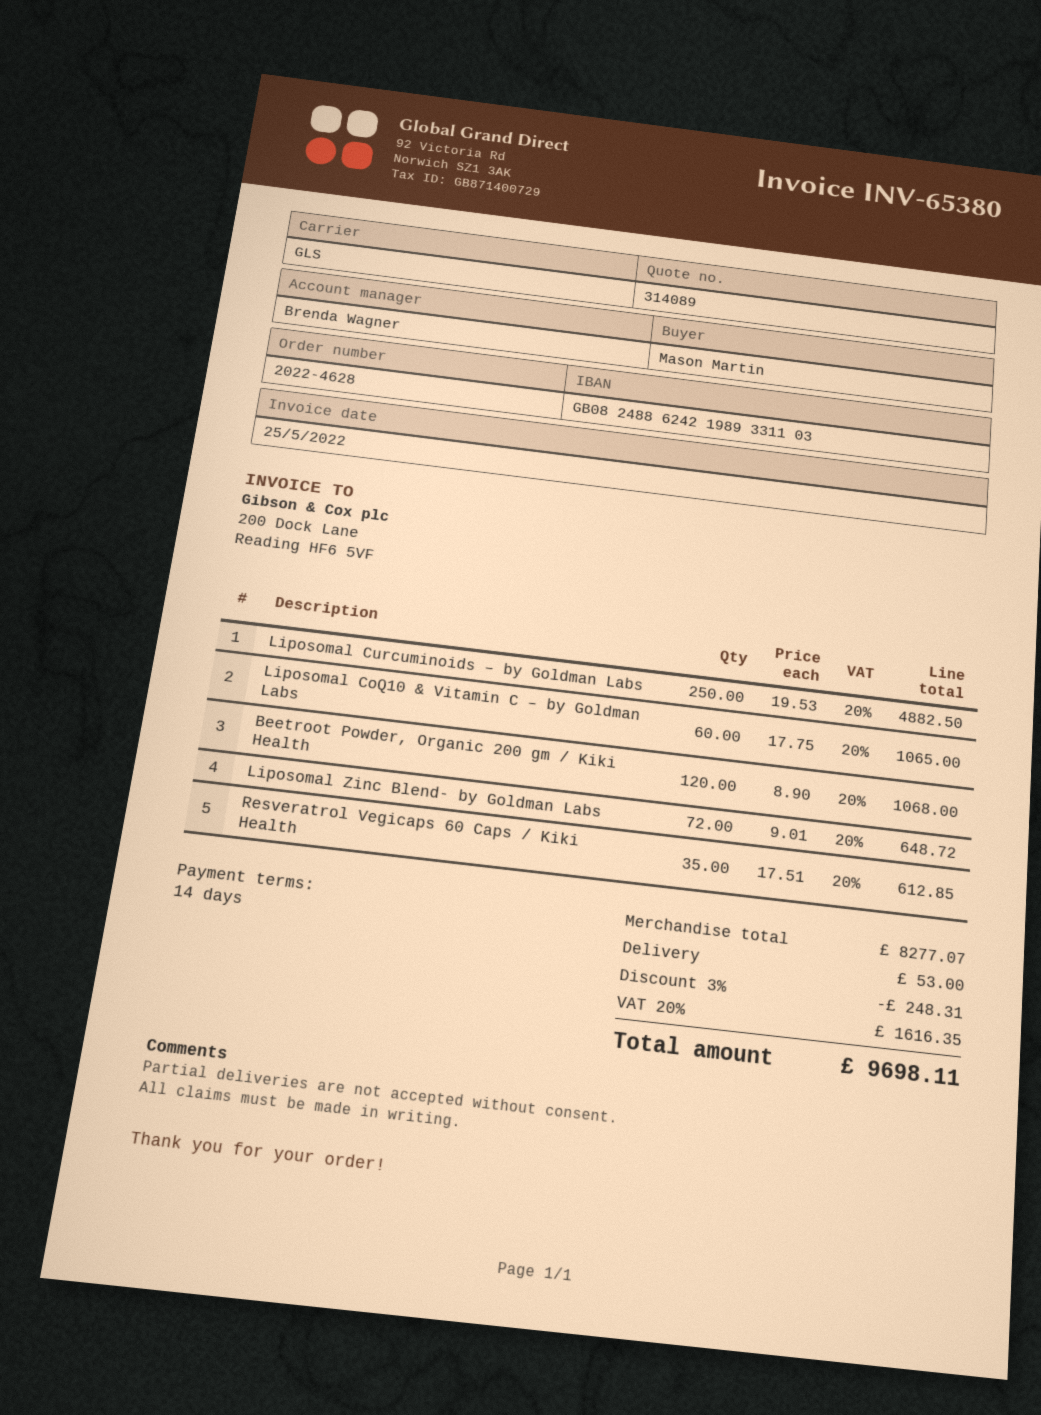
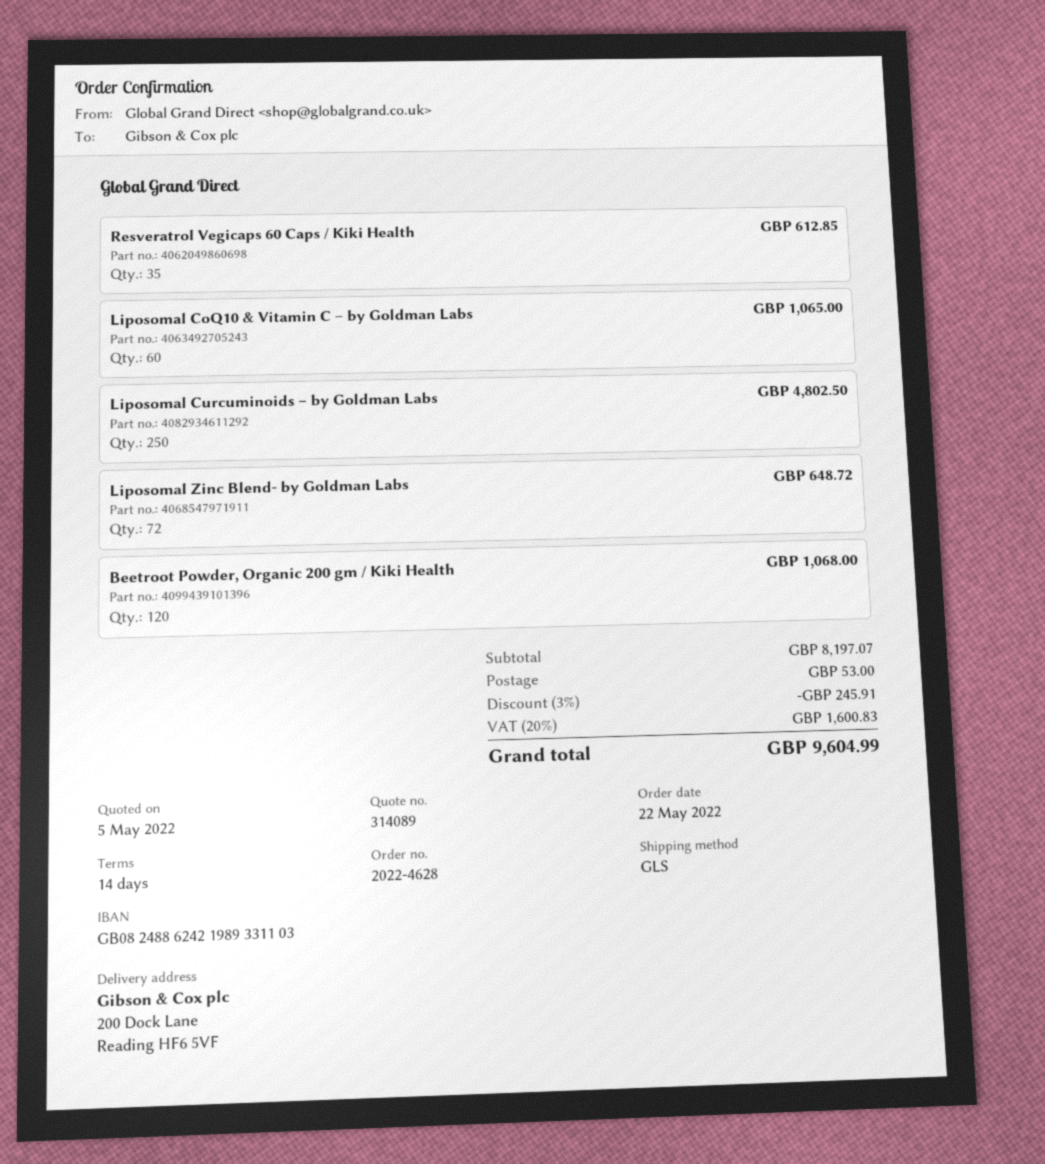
Liposomal Curcuminoids – by Goldman Labs: 250 for 4882.50 -> 250 for 4802.50
subtotal: 8277.07 -> 8197.07
discount: 3% = 248.31 -> 3% = 245.91
tax: 20% = 1616.35 -> 20% = 1600.83
total: 9698.11 -> 9604.99

